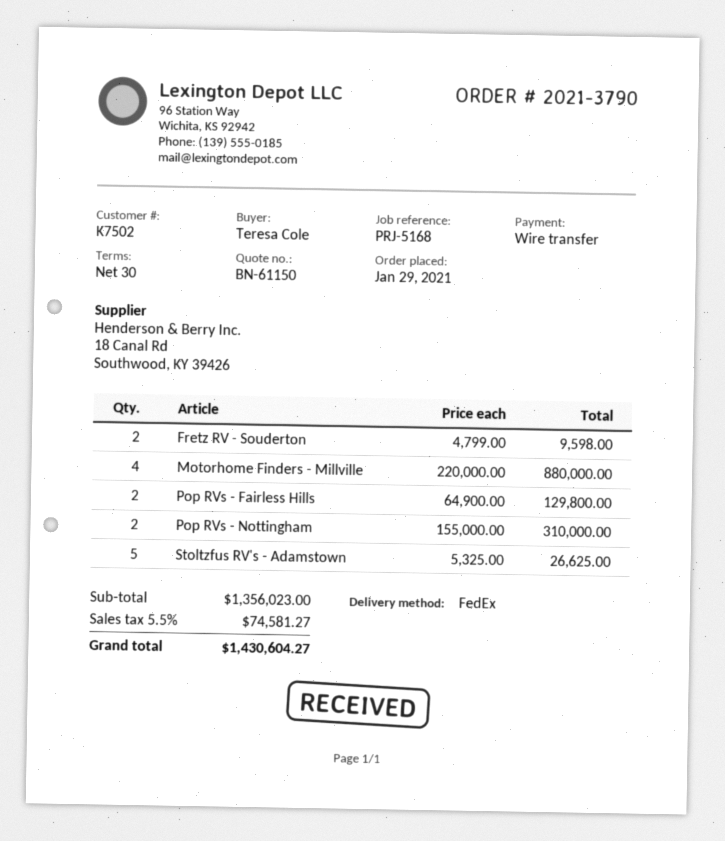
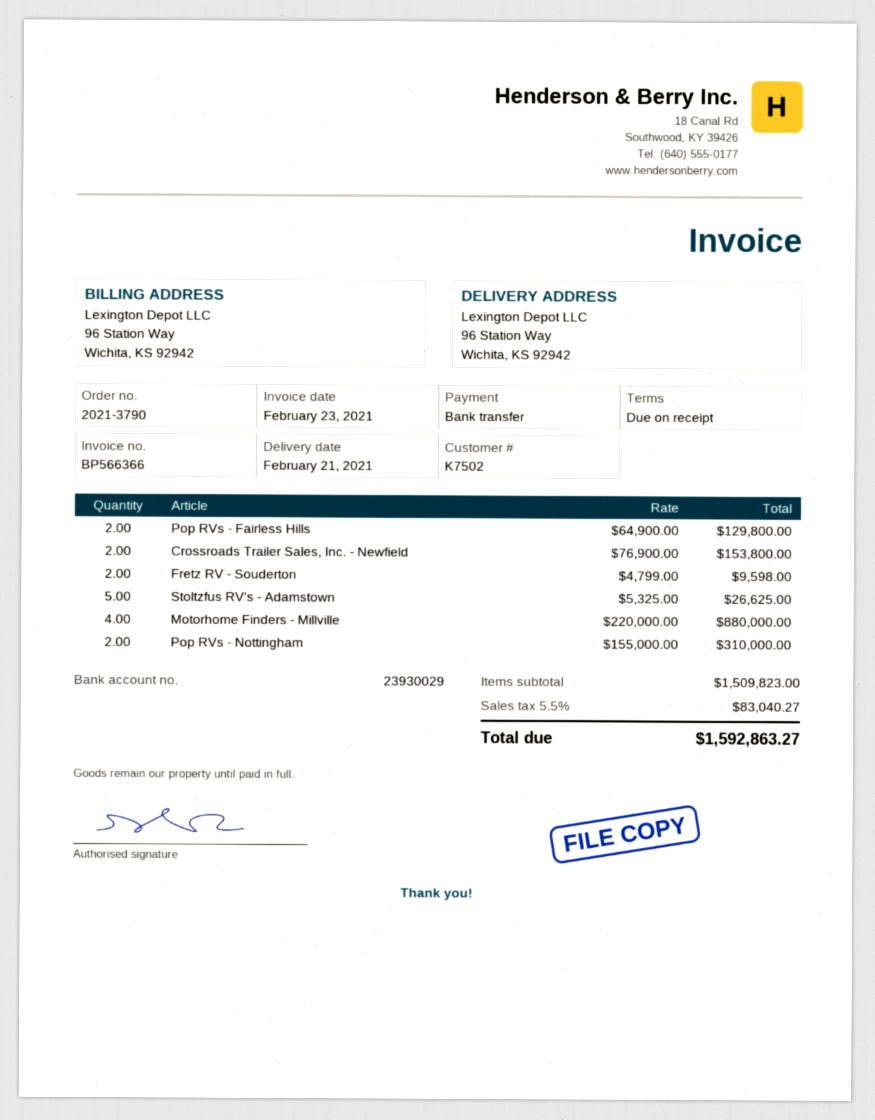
payment terms: 30 days -> on receipt
Crossroads Trailer Sales, Inc. - Newfield: none -> 2 x 76900.00 = 153800.00
subtotal: 1356023.00 -> 1509823.00
tax: 5.5% = 74581.27 -> 5.5% = 83040.27
total: 1430604.27 -> 1592863.27

